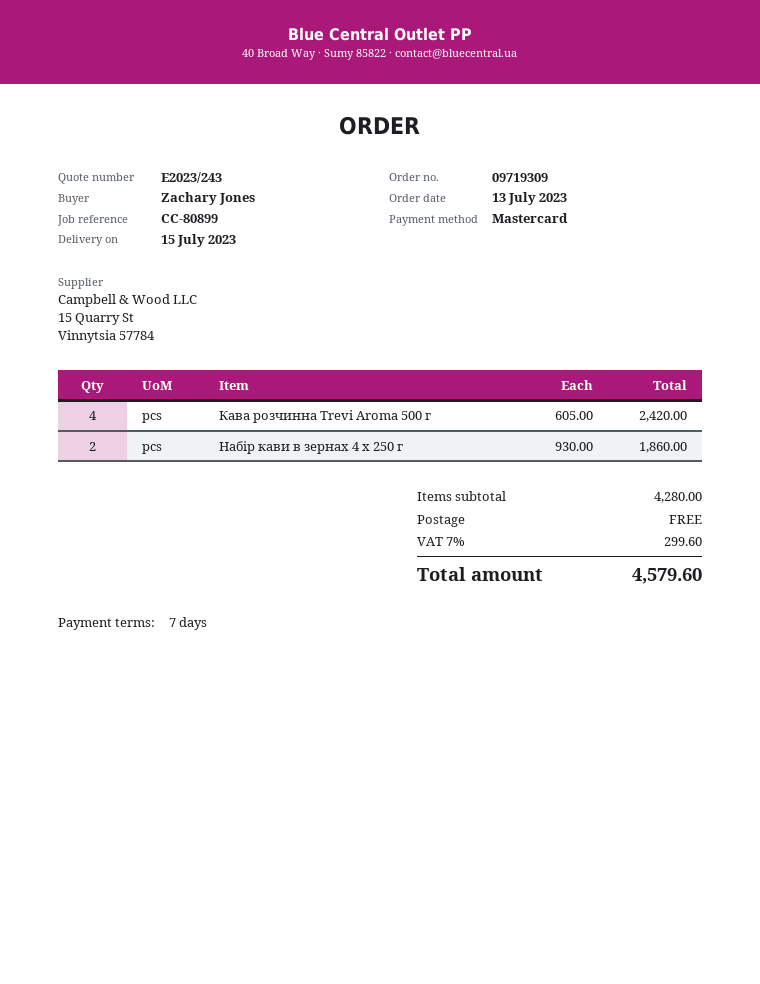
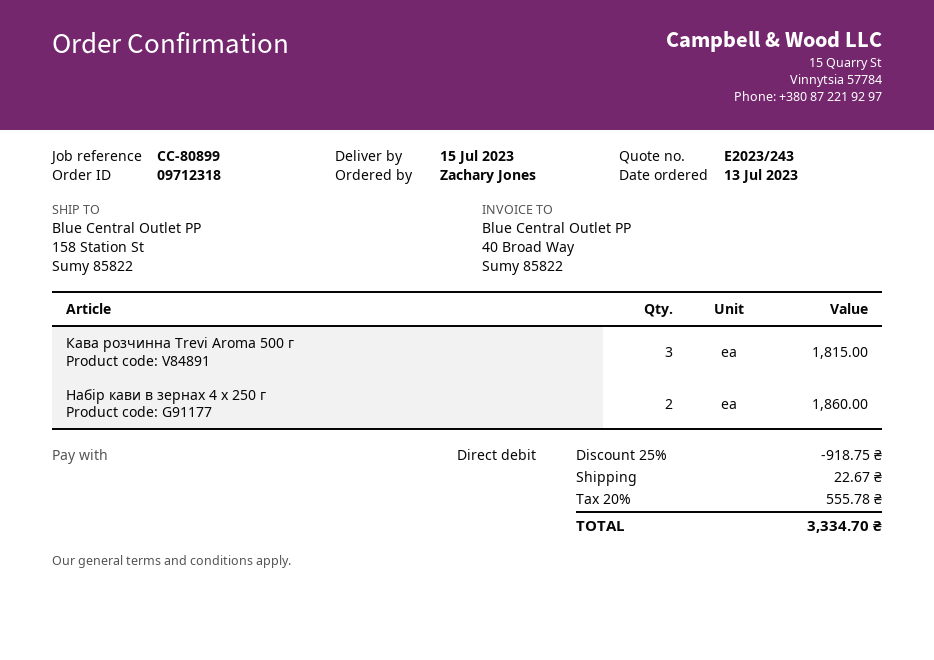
order number: 09719309 -> 09712318
payment method: Mastercard -> direct debit
Кава розчинна Trevi Aroma 500 г: 4 for 2420.00 -> 3 for 1815.00
discount: none -> 25% = 918.75
shipping: 0.00 -> 22.67
tax: 7% = 299.60 -> 20% = 555.78
total: 4579.60 -> 3334.70

